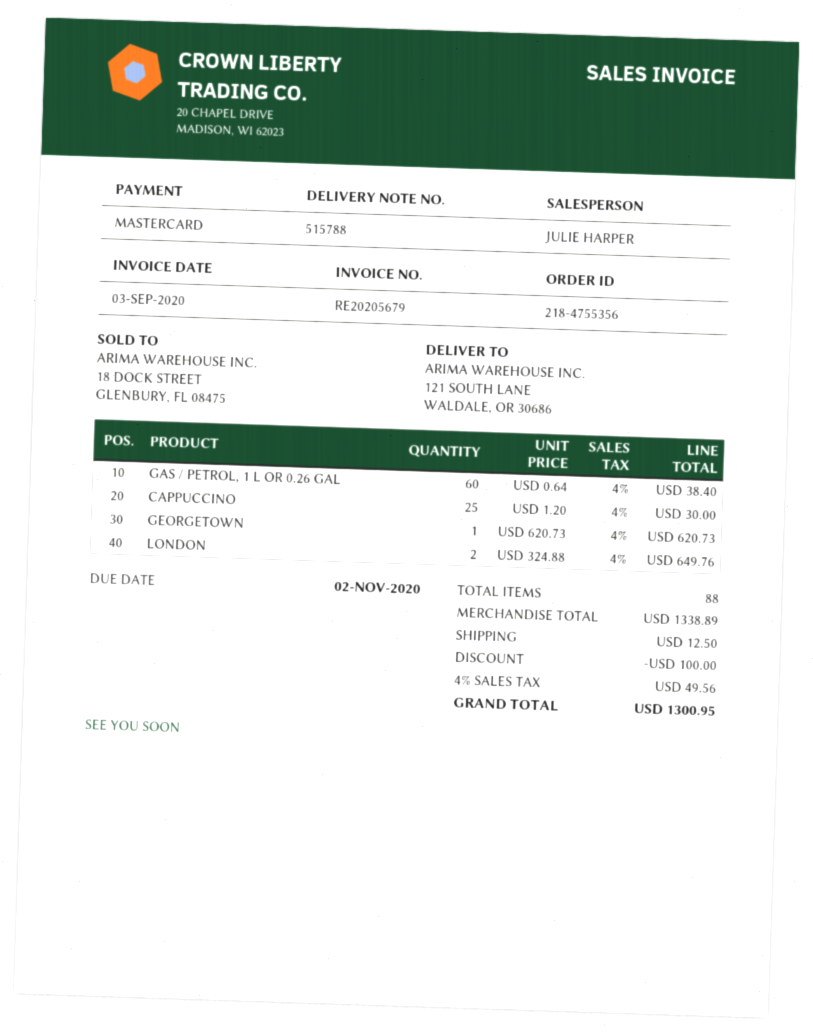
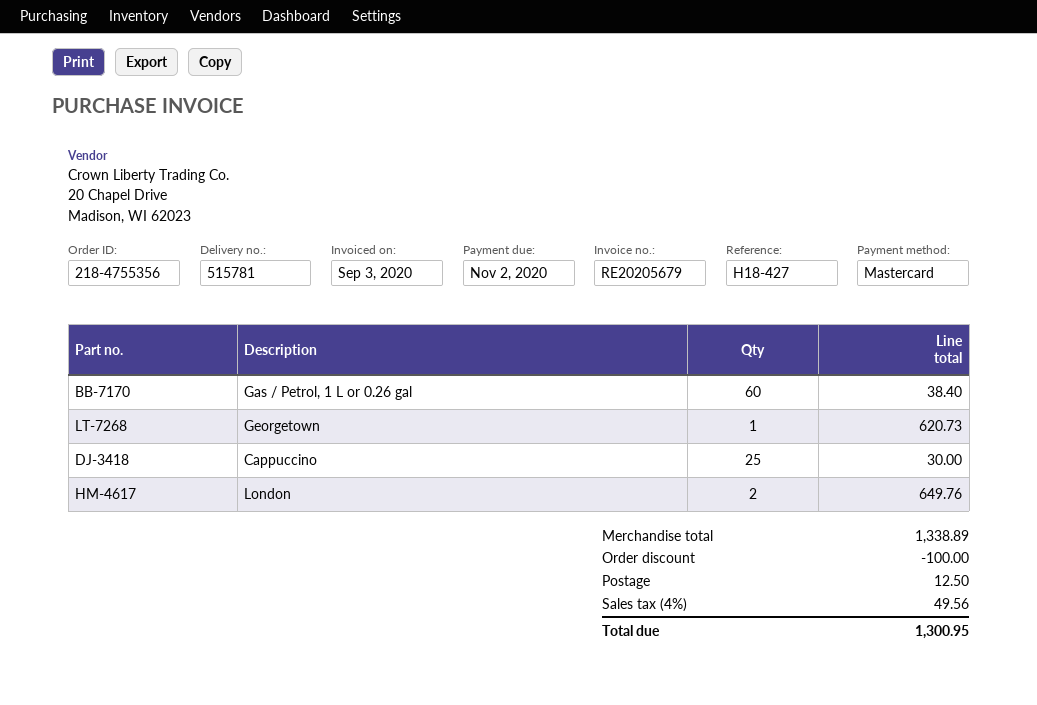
delivery note number: 515788 -> 515781

